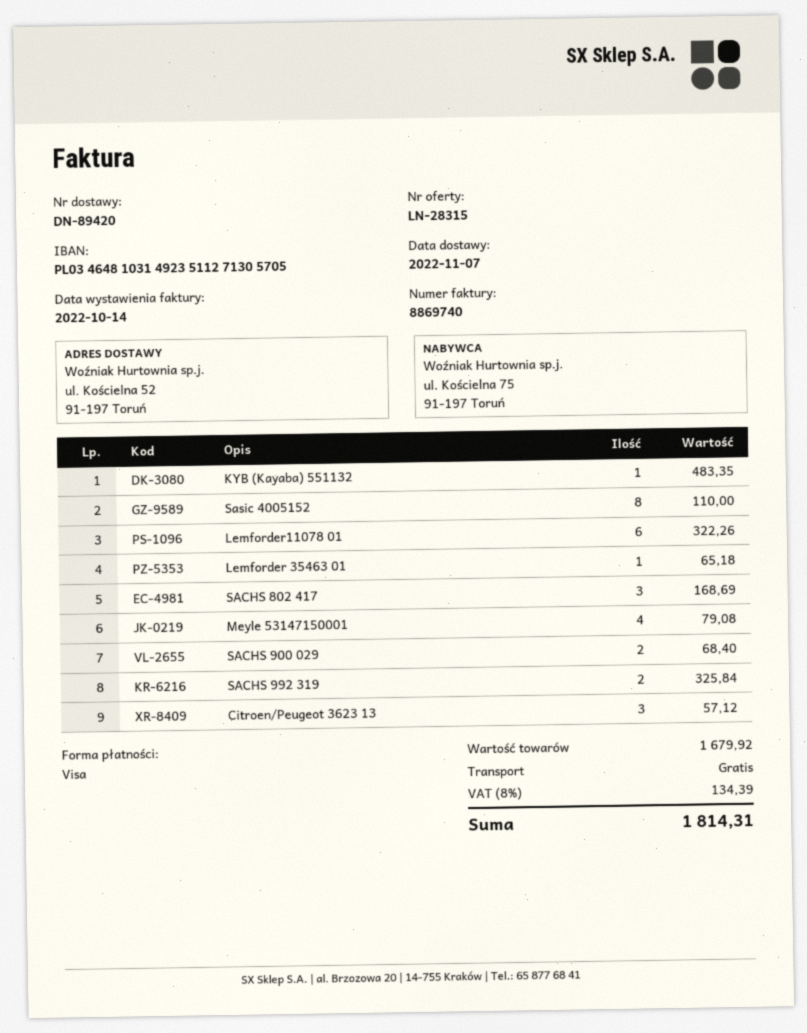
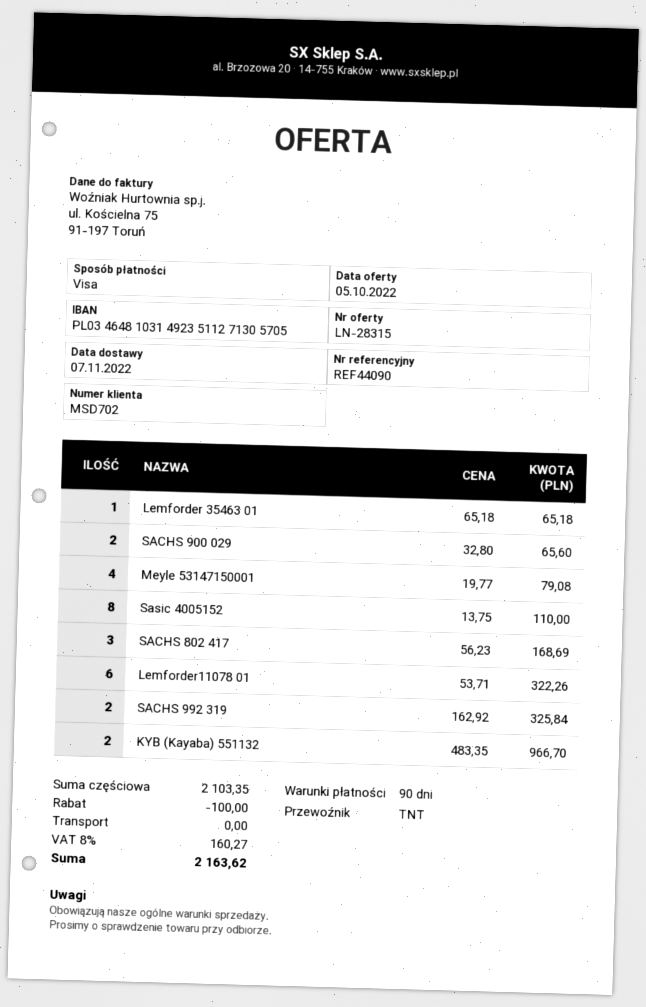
KYB (Kayaba) 551132: 1 for 483.35 -> 2 for 966.70
SACHS 900 029: 2 for 68.40 -> 2 for 65.60
Citroen/Peugeot 3623 13: 3 for 57.12 -> none
subtotal: 1679.92 -> 2103.35
discount: none -> 100.00
tax: 8% = 134.39 -> 8% = 160.27
total: 1814.31 -> 2163.62

